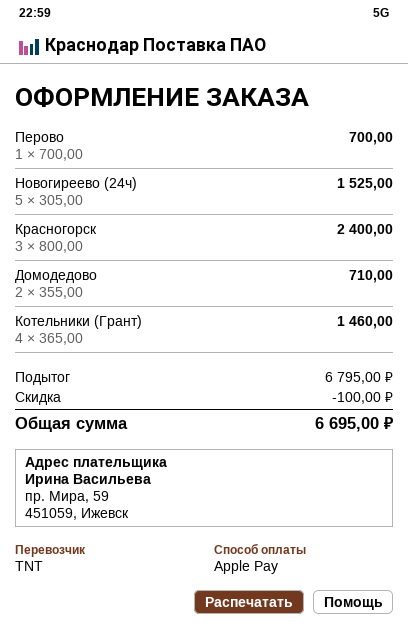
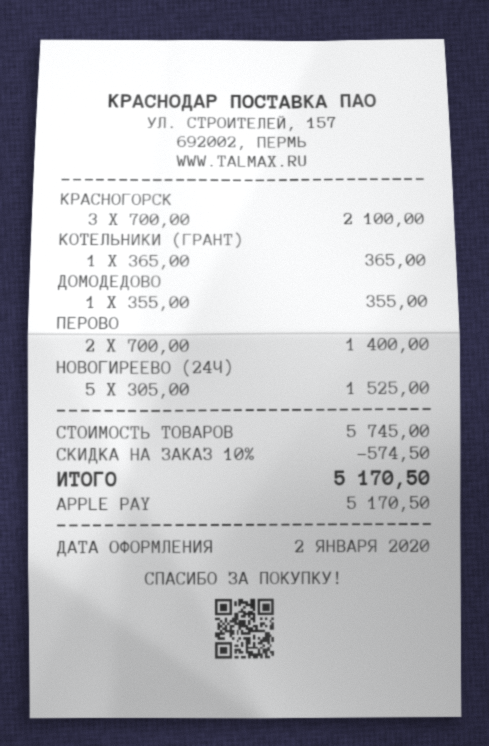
Перово: 1 x 700.00 = 700.00 -> 2 x 700.00 = 1400.00
Красногорск: 3 x 800.00 = 2400.00 -> 3 x 700.00 = 2100.00
Домодедово: 2 x 355.00 = 710.00 -> 1 x 355.00 = 355.00
Котельники (Грант): 4 x 365.00 = 1460.00 -> 1 x 365.00 = 365.00
subtotal: 6795.00 -> 5745.00
discount: 100.00 -> 574.50
total: 6695.00 -> 5170.50

